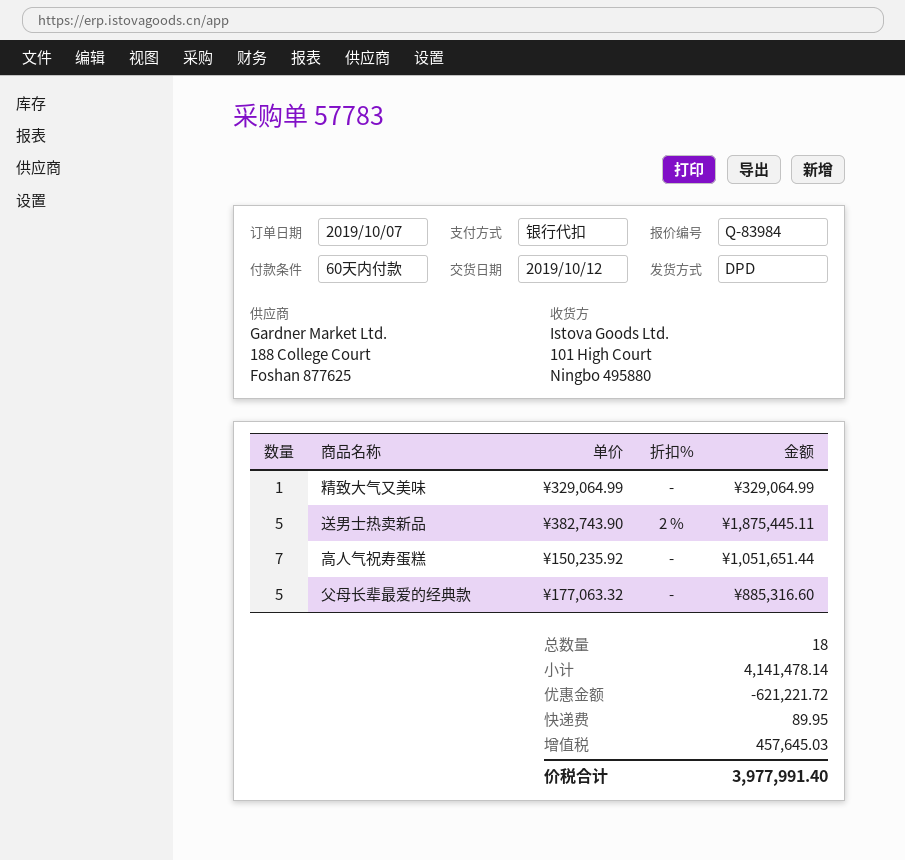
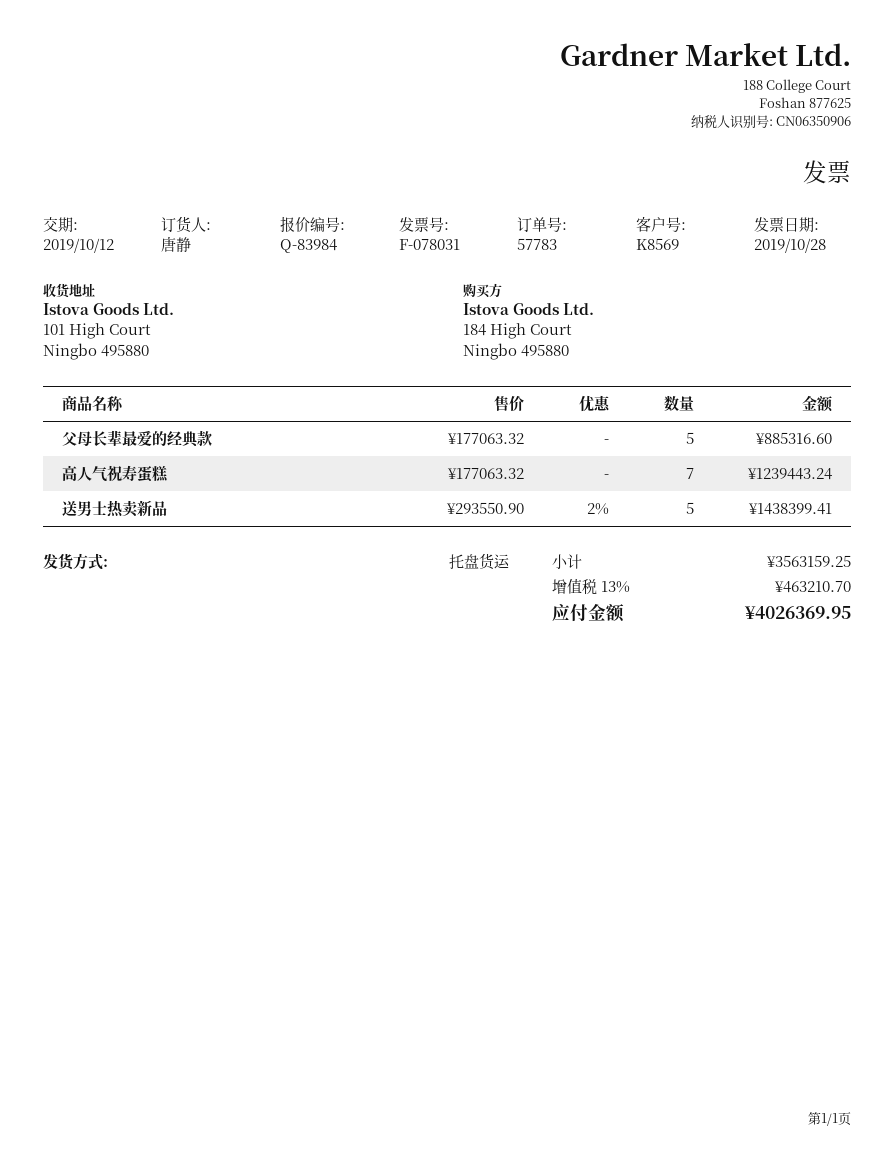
shipping method: DPD -> pallet freight
精致大气又美味: 1 x 329064.99 = 329064.99 -> none
送男士热卖新品: 5 x 382743.90 - 2% = 1875445.11 -> 5 x 293550.90 - 2% = 1438399.41
高人气祝寿蛋糕: 7 x 150235.92 = 1051651.44 -> 7 x 177063.32 = 1239443.24
subtotal: 4141478.14 -> 3563159.25
discount: 621221.72 -> none
shipping: 89.95 -> none
tax: 457645.03 -> 463210.70
total: 3977991.40 -> 4026369.95

